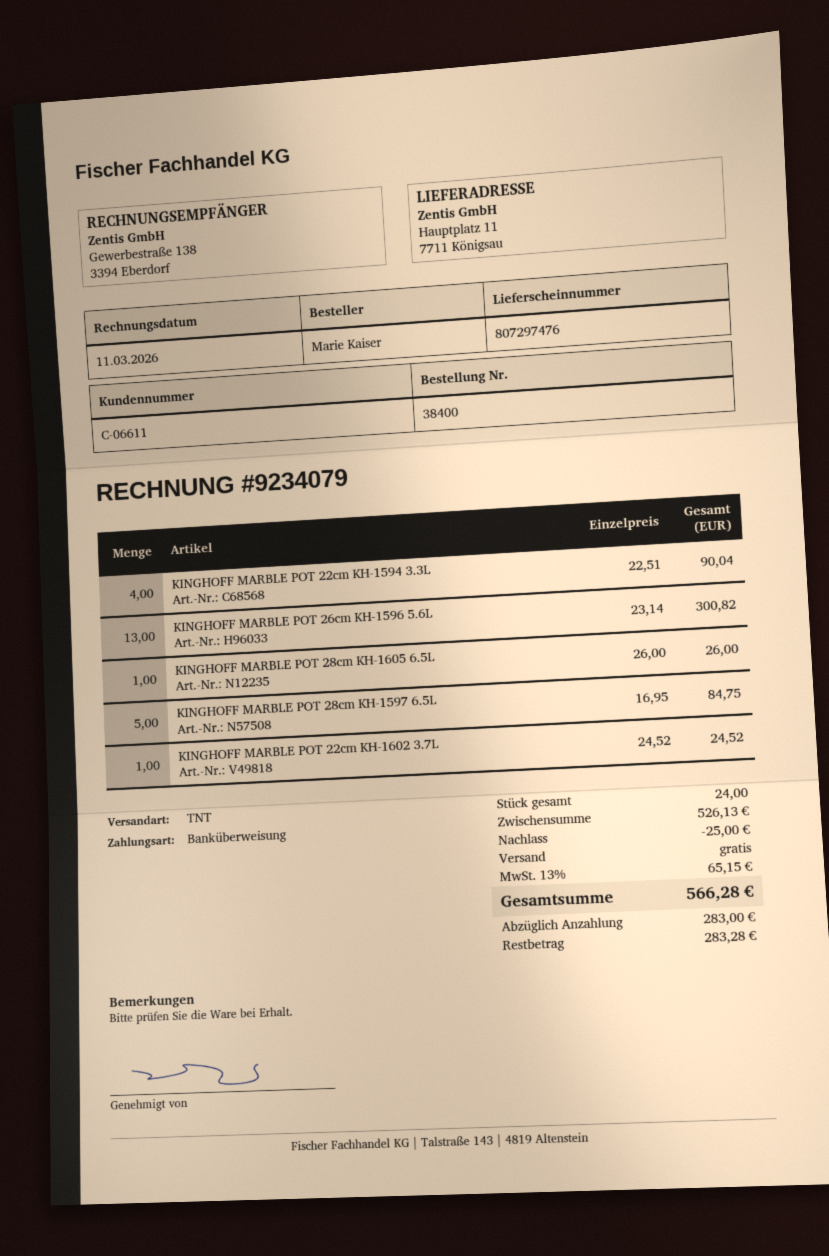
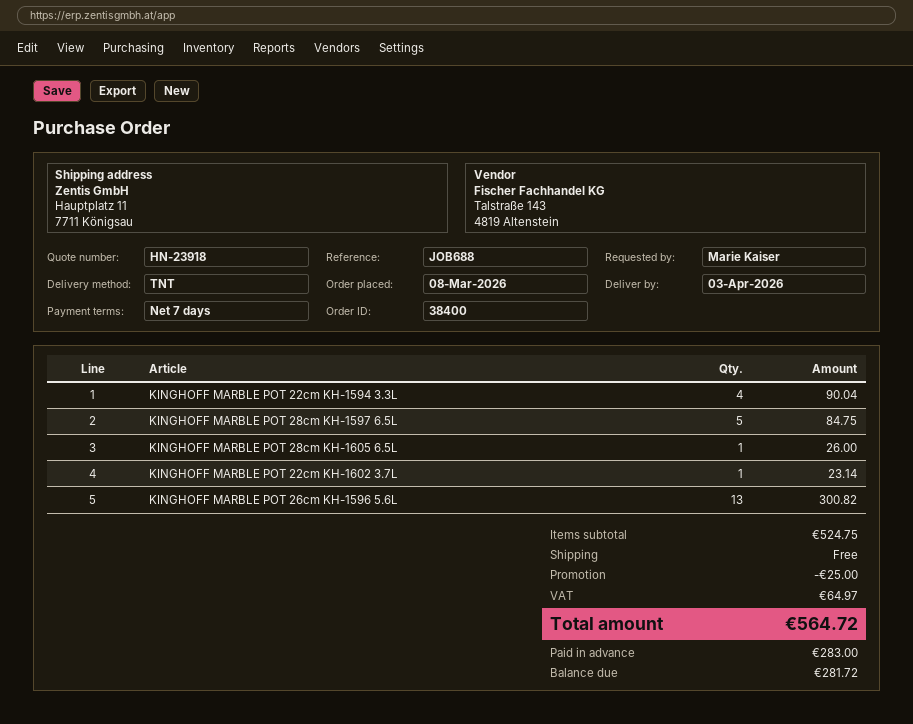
KINGHOFF MARBLE POT 22cm KH-1602 3.7L: 1 for 24.52 -> 1 for 23.14
subtotal: 526.13 -> 524.75
tax: 65.15 -> 64.97
total: 566.28 -> 564.72
balance: 283.28 -> 281.72

